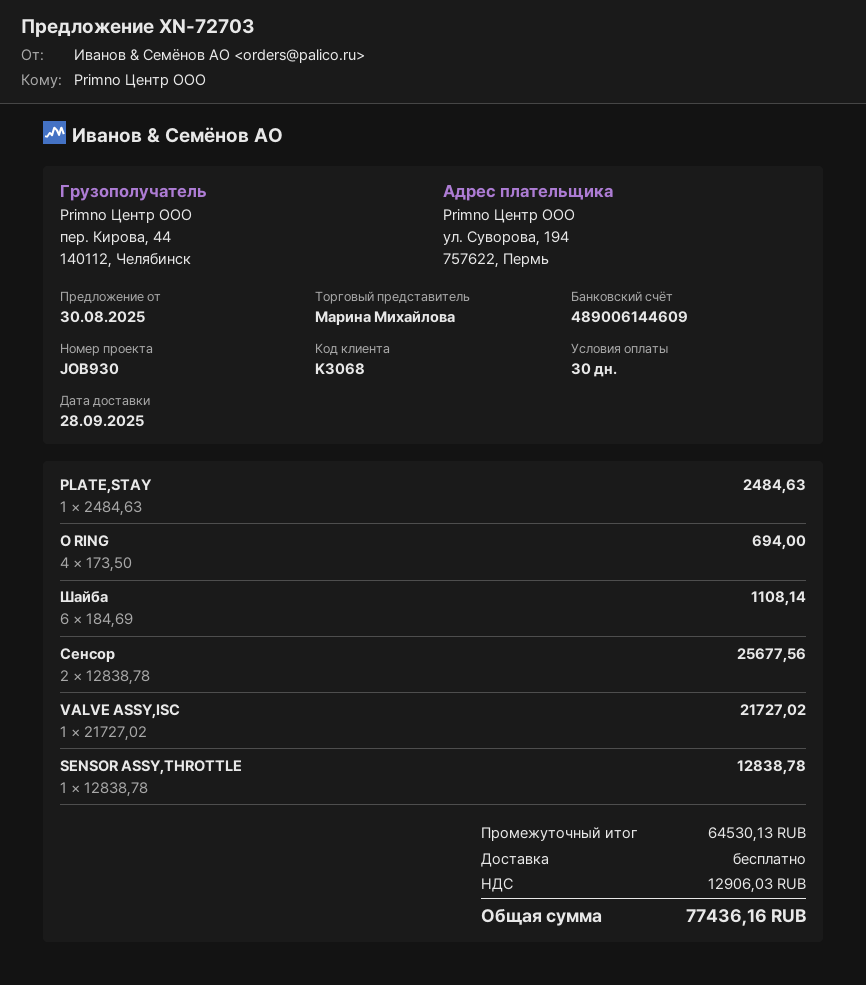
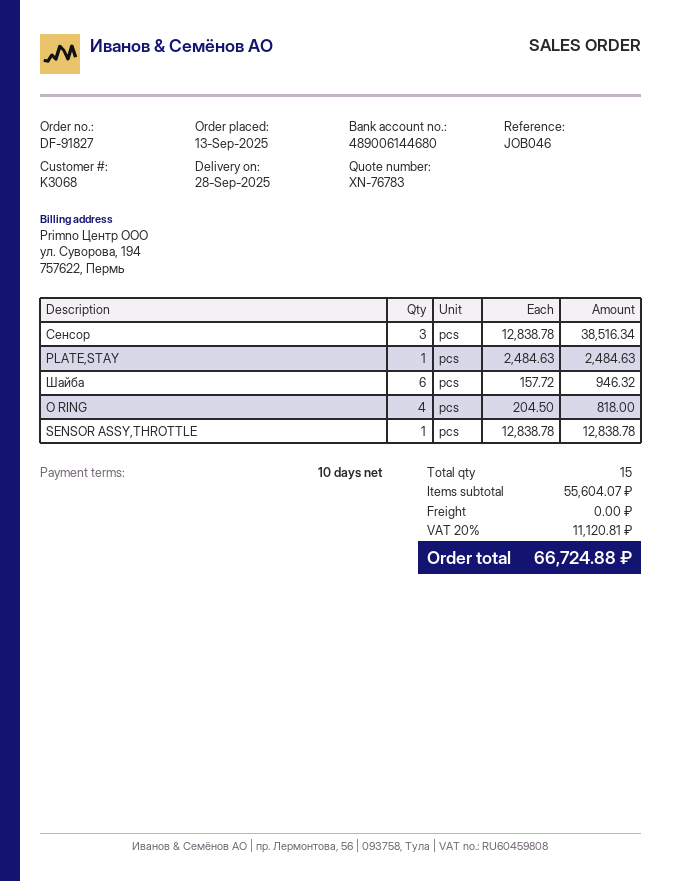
quote number: XN-72703 -> XN-76783
payment terms: 30 days -> 10 days
reference: JOB930 -> JOB046
bank account: 489006144609 -> 489006144680
O RING: 4 x 173.50 = 694.00 -> 4 x 204.50 = 818.00
Шайба: 6 x 184.69 = 1108.14 -> 6 x 157.72 = 946.32
Сенсор: 2 x 12838.78 = 25677.56 -> 3 x 12838.78 = 38516.34
VALVE ASSY,ISC: 1 x 21727.02 = 21727.02 -> none
subtotal: 64530.13 -> 55604.07
tax: 12906.03 -> 11120.81
total: 77436.16 -> 66724.88

